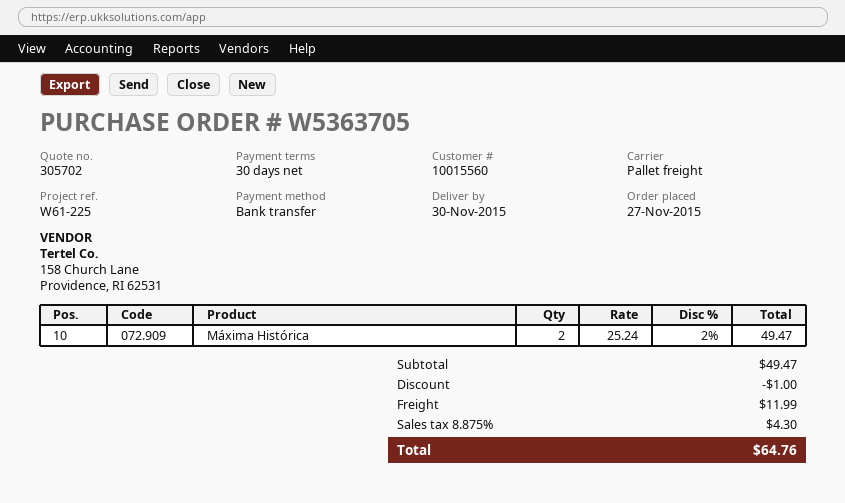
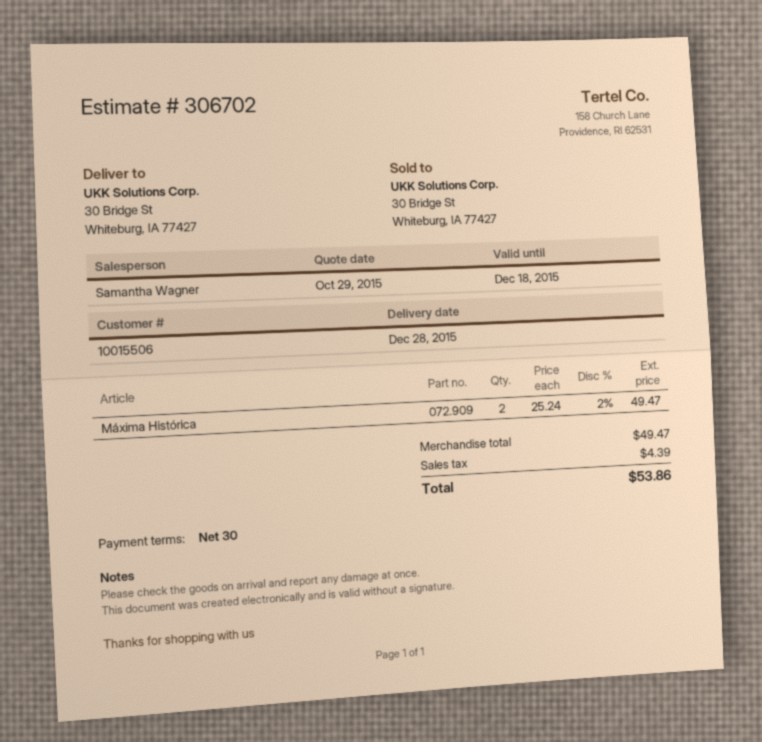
quote number: 305702 -> 306702
delivery date: 2015-11-30 -> 2015-12-28
customer number: 10015560 -> 10015506
discount: 1.00 -> none
shipping: 11.99 -> none
tax: 4.30 -> 4.39
total: 64.76 -> 53.86

